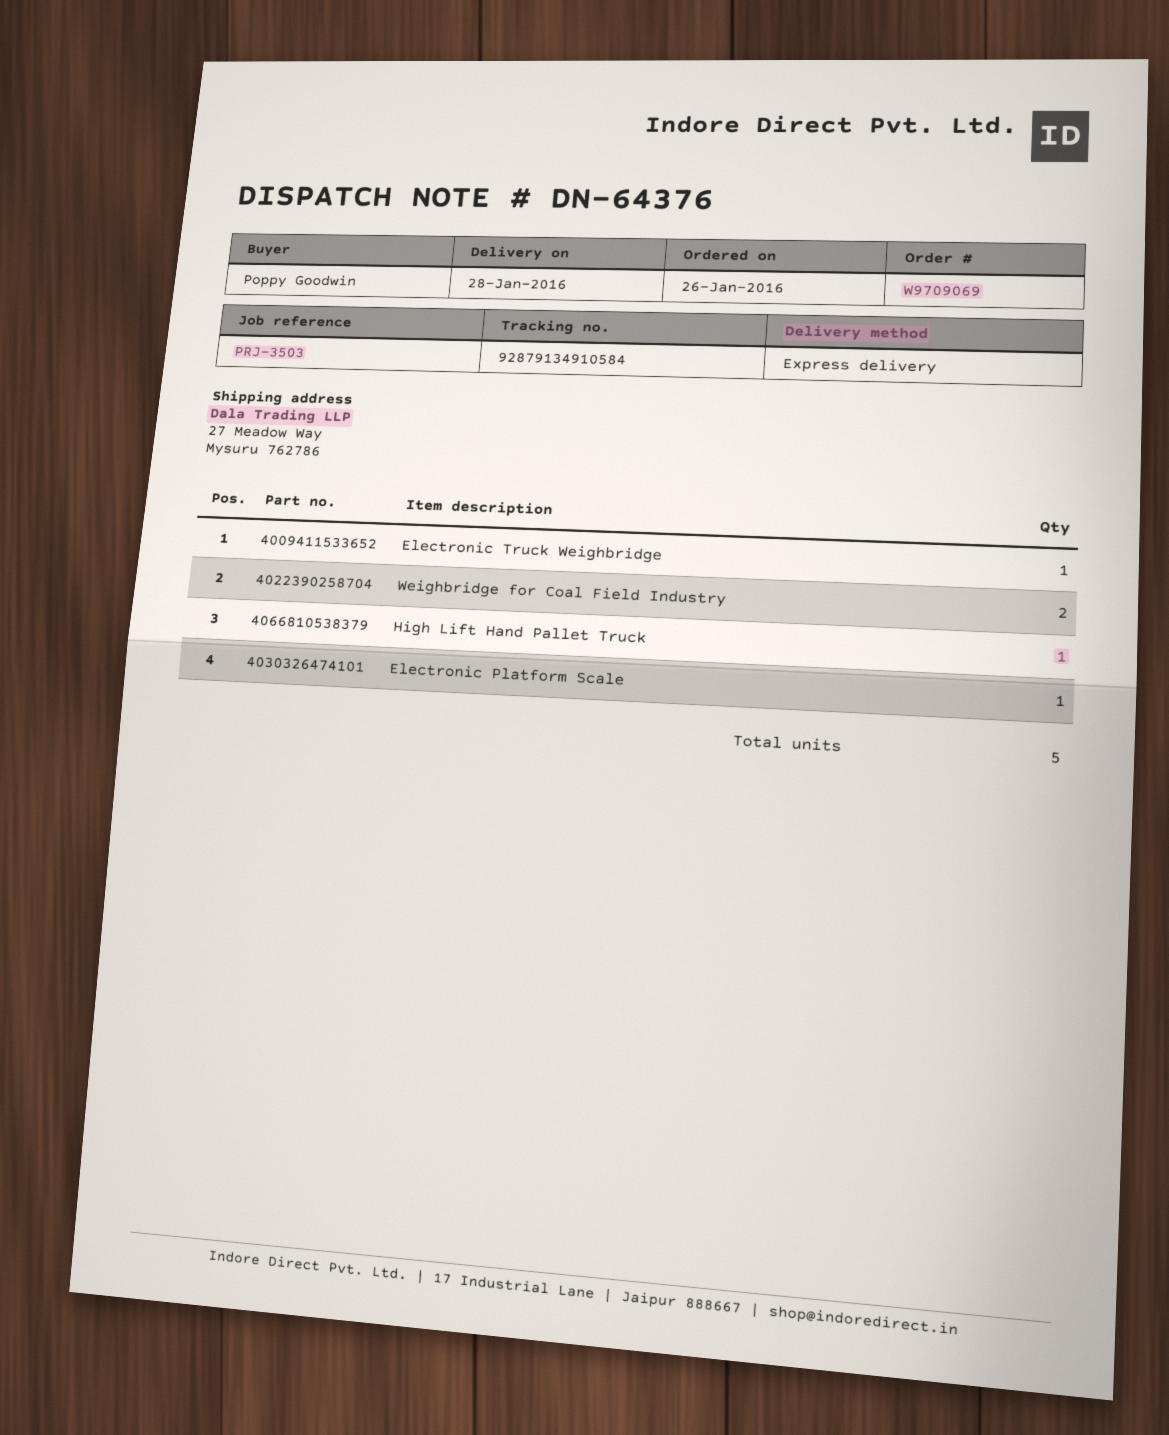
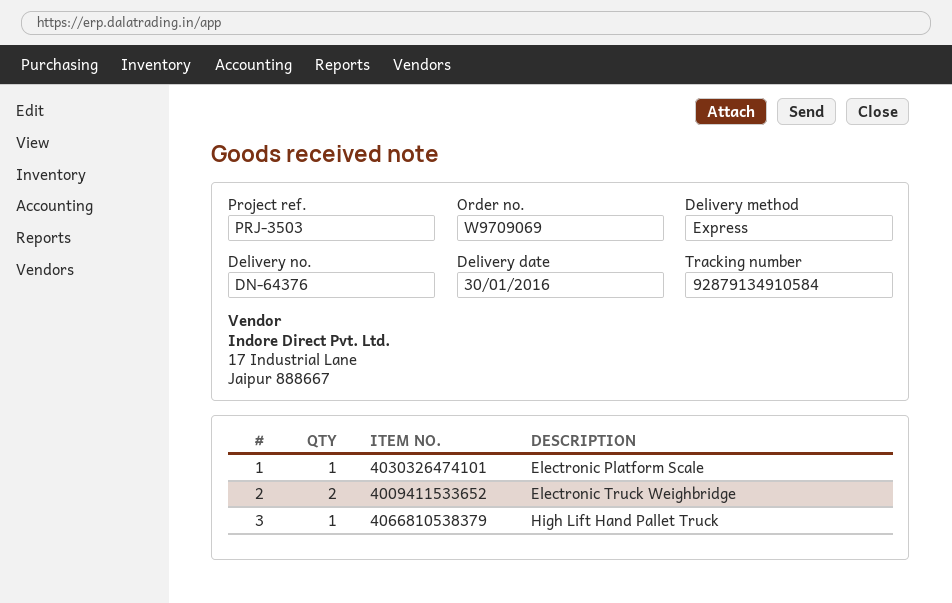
delivery date: 2016-01-28 -> 2016-01-30
Electronic Truck Weighbridge: 1 -> 2
Weighbridge for Coal Field Industry: 2 -> none

